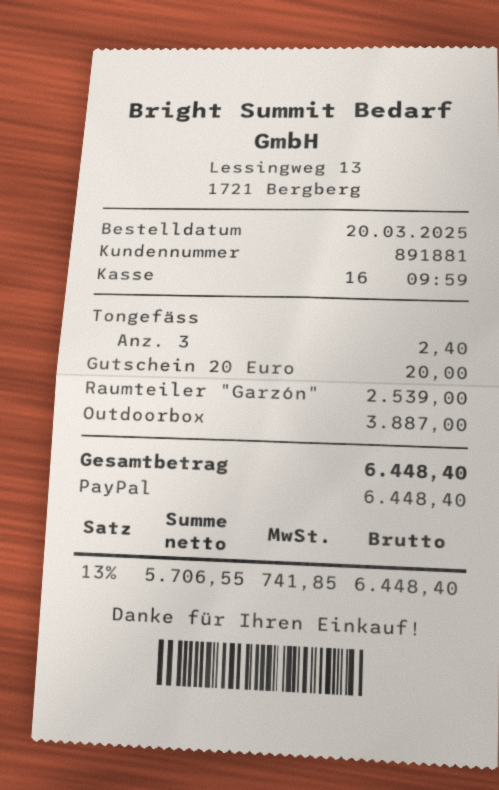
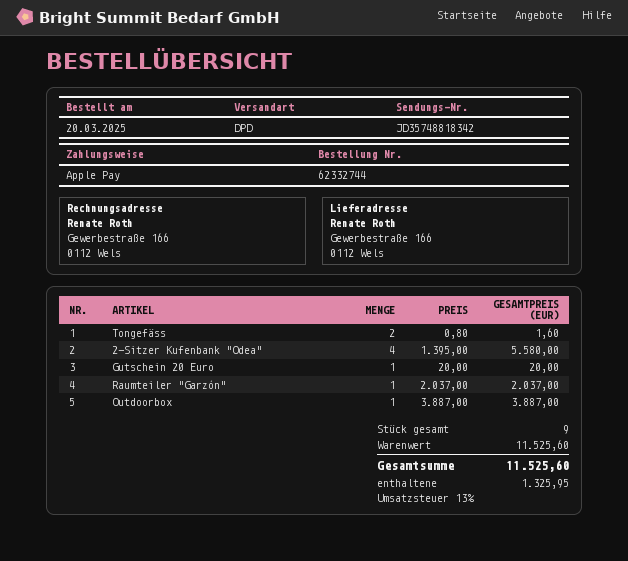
payment method: PayPal -> Apple Pay
Tongefäss: 3 for 2.40 -> 2 for 1.60
Raumteiler "Garzón": 1 for 2539.00 -> 1 for 2037.00
2-Sitzer Kufenbank "Odea": none -> 4 for 5580.00
tax: 13% = 741.85 -> 13% = 1325.95
total: 6448.40 -> 11525.60

